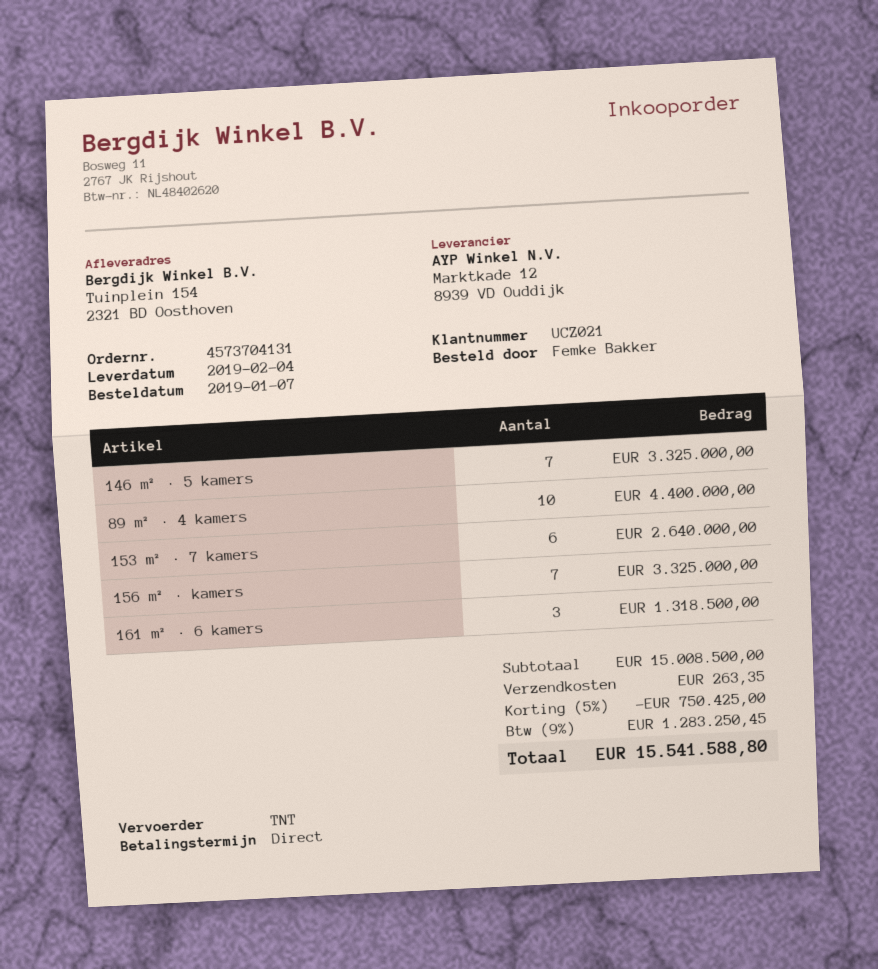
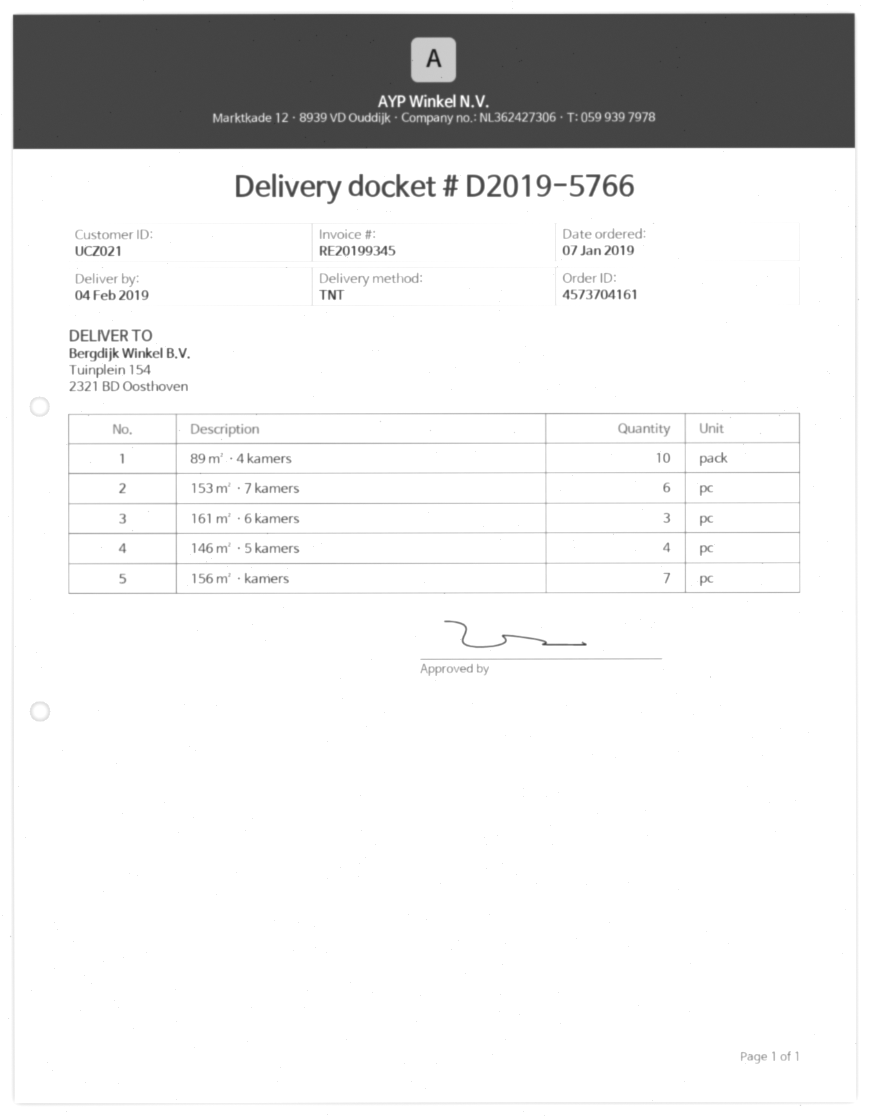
order number: 4573704131 -> 4573704161
146 m² · 5 kamers: 7 -> 4

